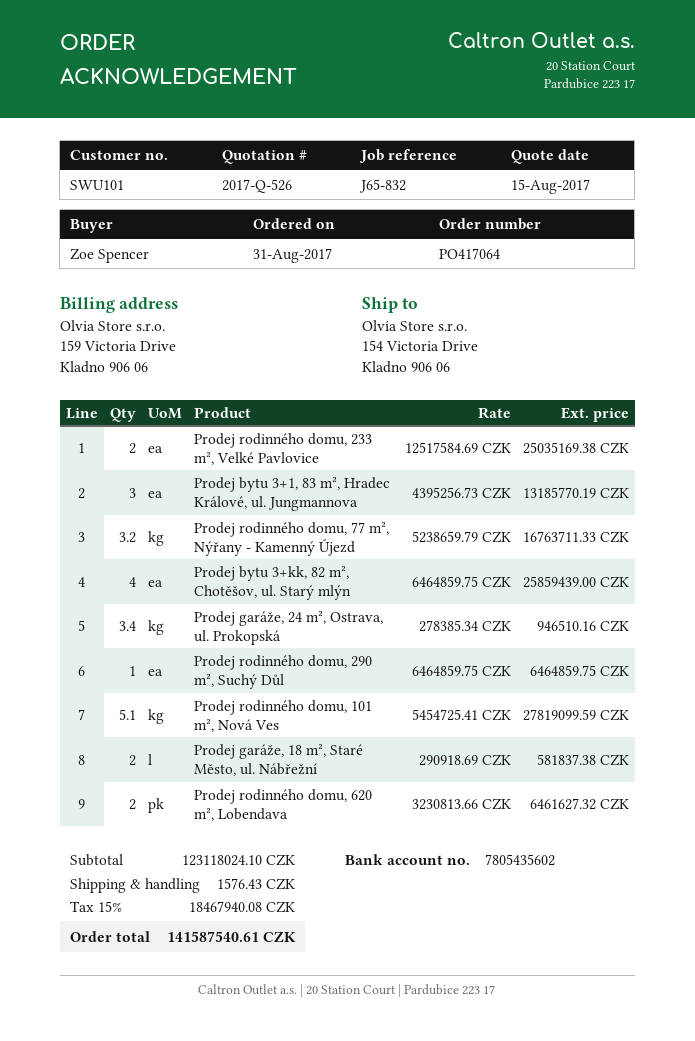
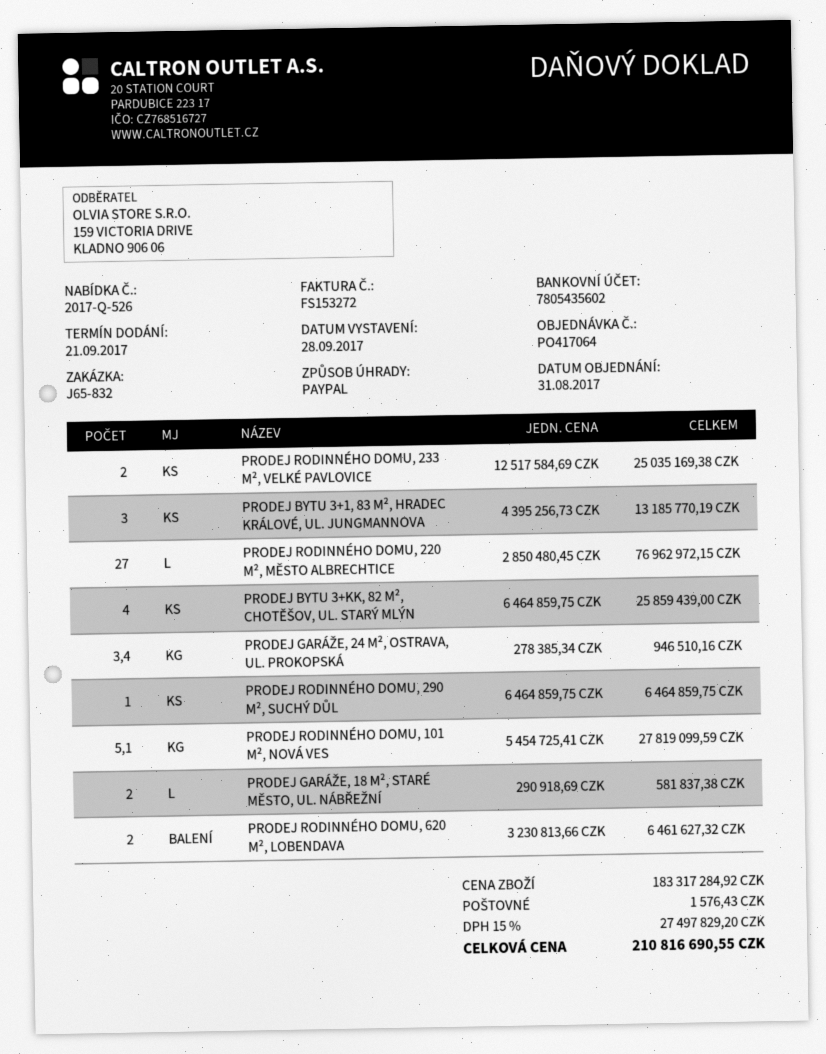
Prodej rodinného domu, 77 m², Nýřany - Kamenný Újezd: 3.2 x 5238659.79 = 16763711.33 -> none
PRODEJ RODINNÉHO DOMU, 220 M², MĚSTO ALBRECHTICE: none -> 27 x 2850480.45 = 76962972.15
subtotal: 123118024.10 -> 183317284.92
tax: 15% = 18467940.08 -> 15% = 27497829.20
total: 141587540.61 -> 210816690.55

